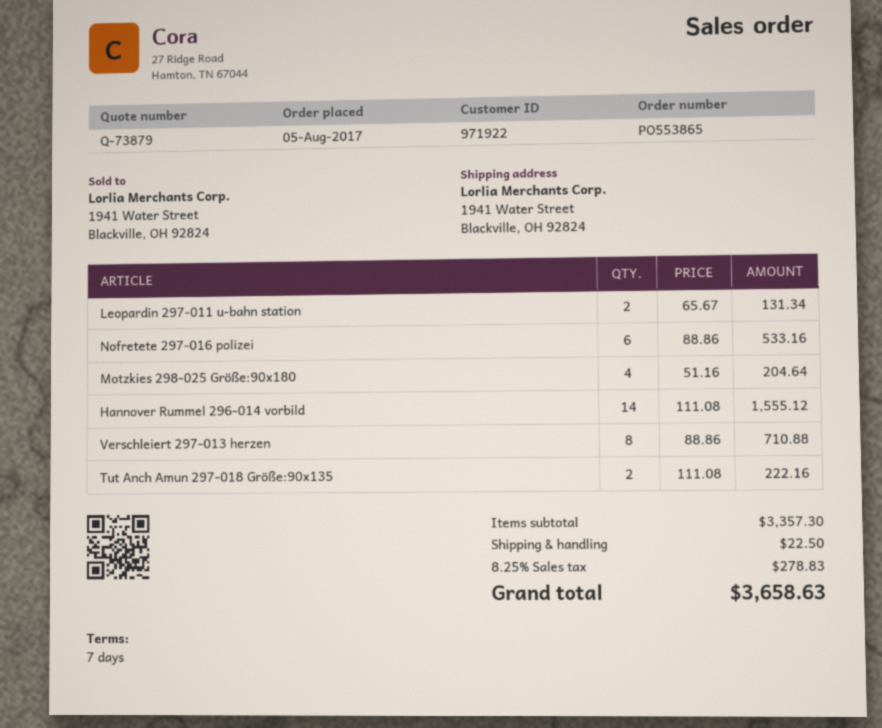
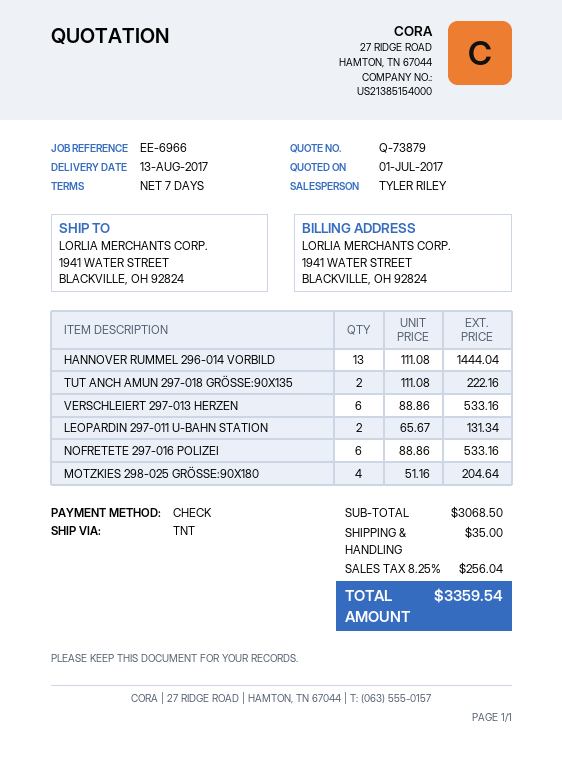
Hannover Rummel 296-014 vorbild: 14 x 111.08 = 1555.12 -> 13 x 111.08 = 1444.04
Verschleiert 297-013 herzen: 8 x 88.86 = 710.88 -> 6 x 88.86 = 533.16
subtotal: 3357.30 -> 3068.50
shipping: 22.50 -> 35.00
tax: 8.25% = 278.83 -> 8.25% = 256.04
total: 3658.63 -> 3359.54

